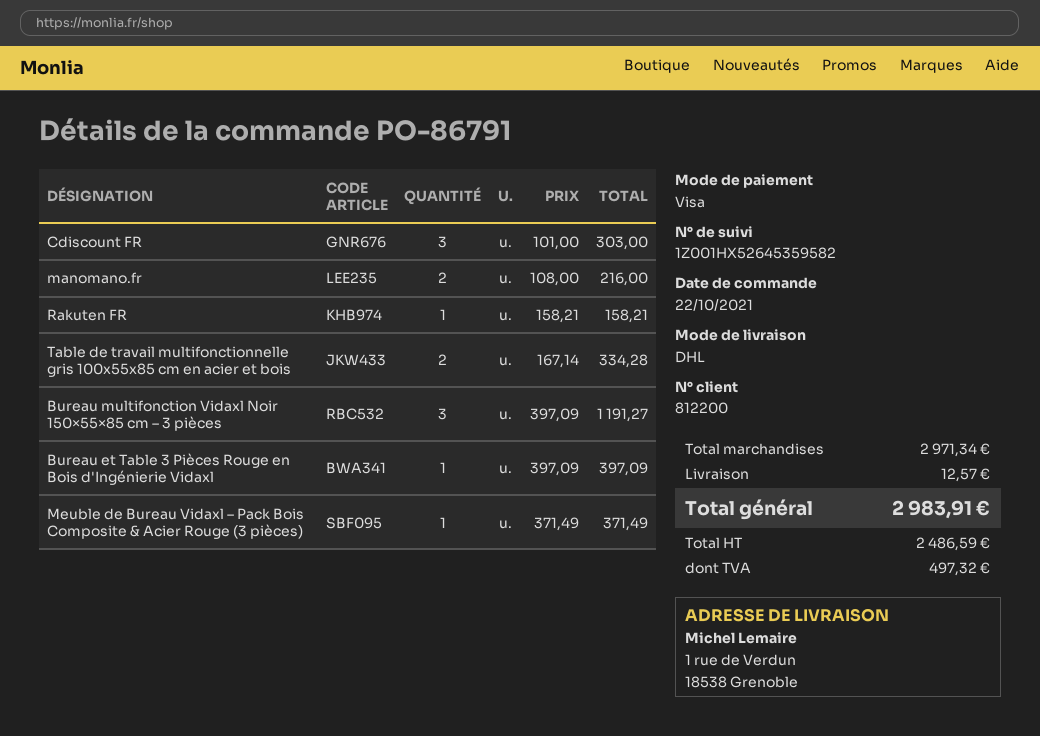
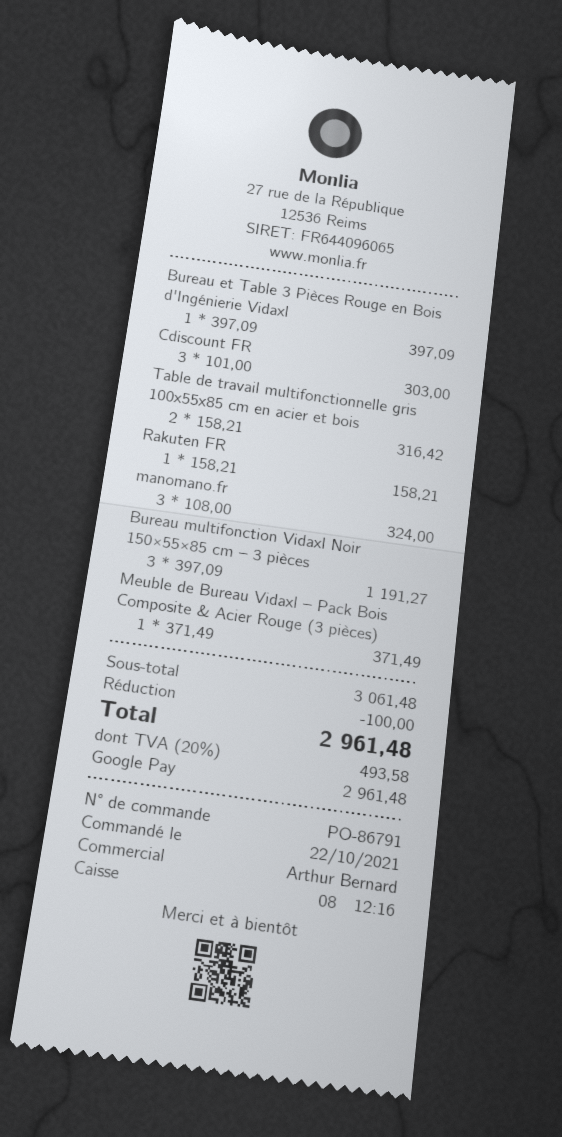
payment method: Visa -> Google Pay
manomano.fr: 2 x 108.00 = 216.00 -> 3 x 108.00 = 324.00
Table de travail multifonctionnelle gris 100x55x85 cm en acier et bois: 2 x 167.14 = 334.28 -> 2 x 158.21 = 316.42
subtotal: 2971.34 -> 3061.48
discount: none -> 100.00
shipping: 12.57 -> none
tax: 497.32 -> 493.58
total: 2983.91 -> 2961.48

